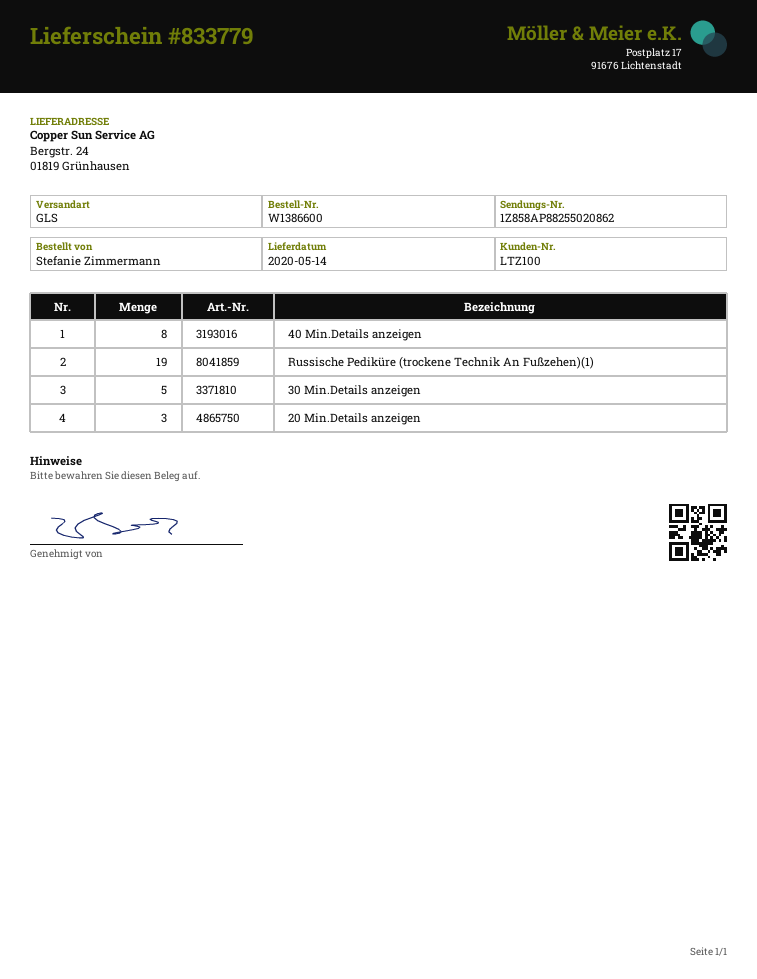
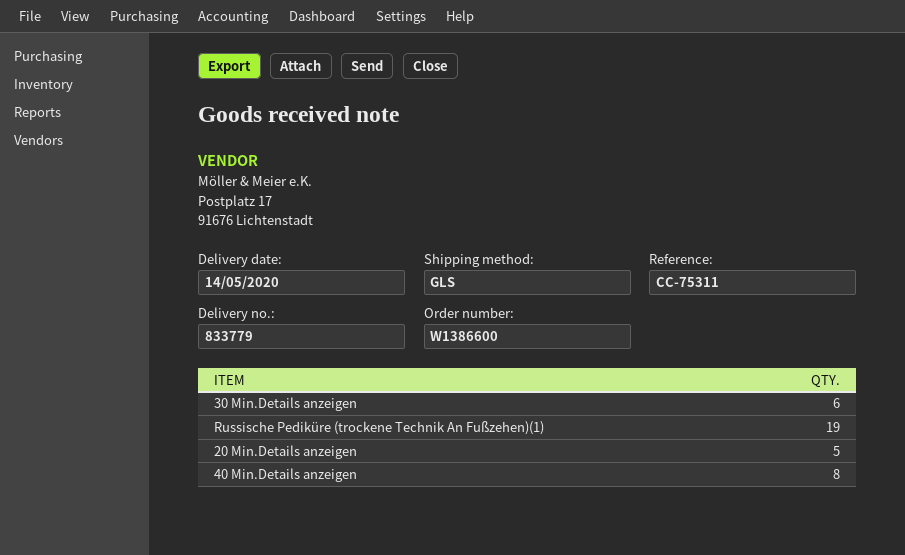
30 Min.Details anzeigen: 5 -> 6
20 Min.Details anzeigen: 3 -> 5

